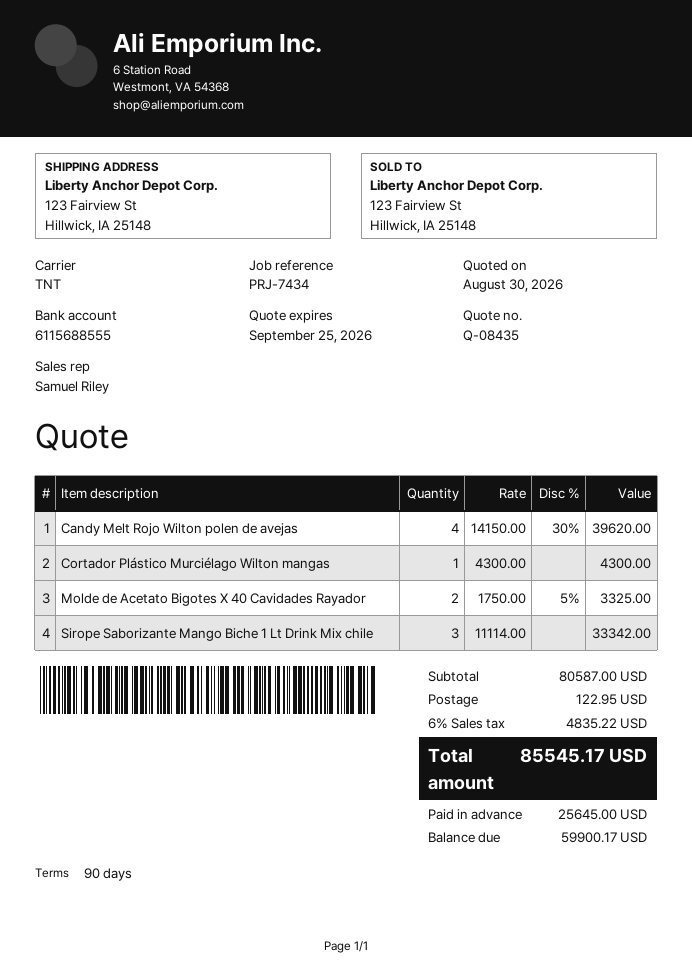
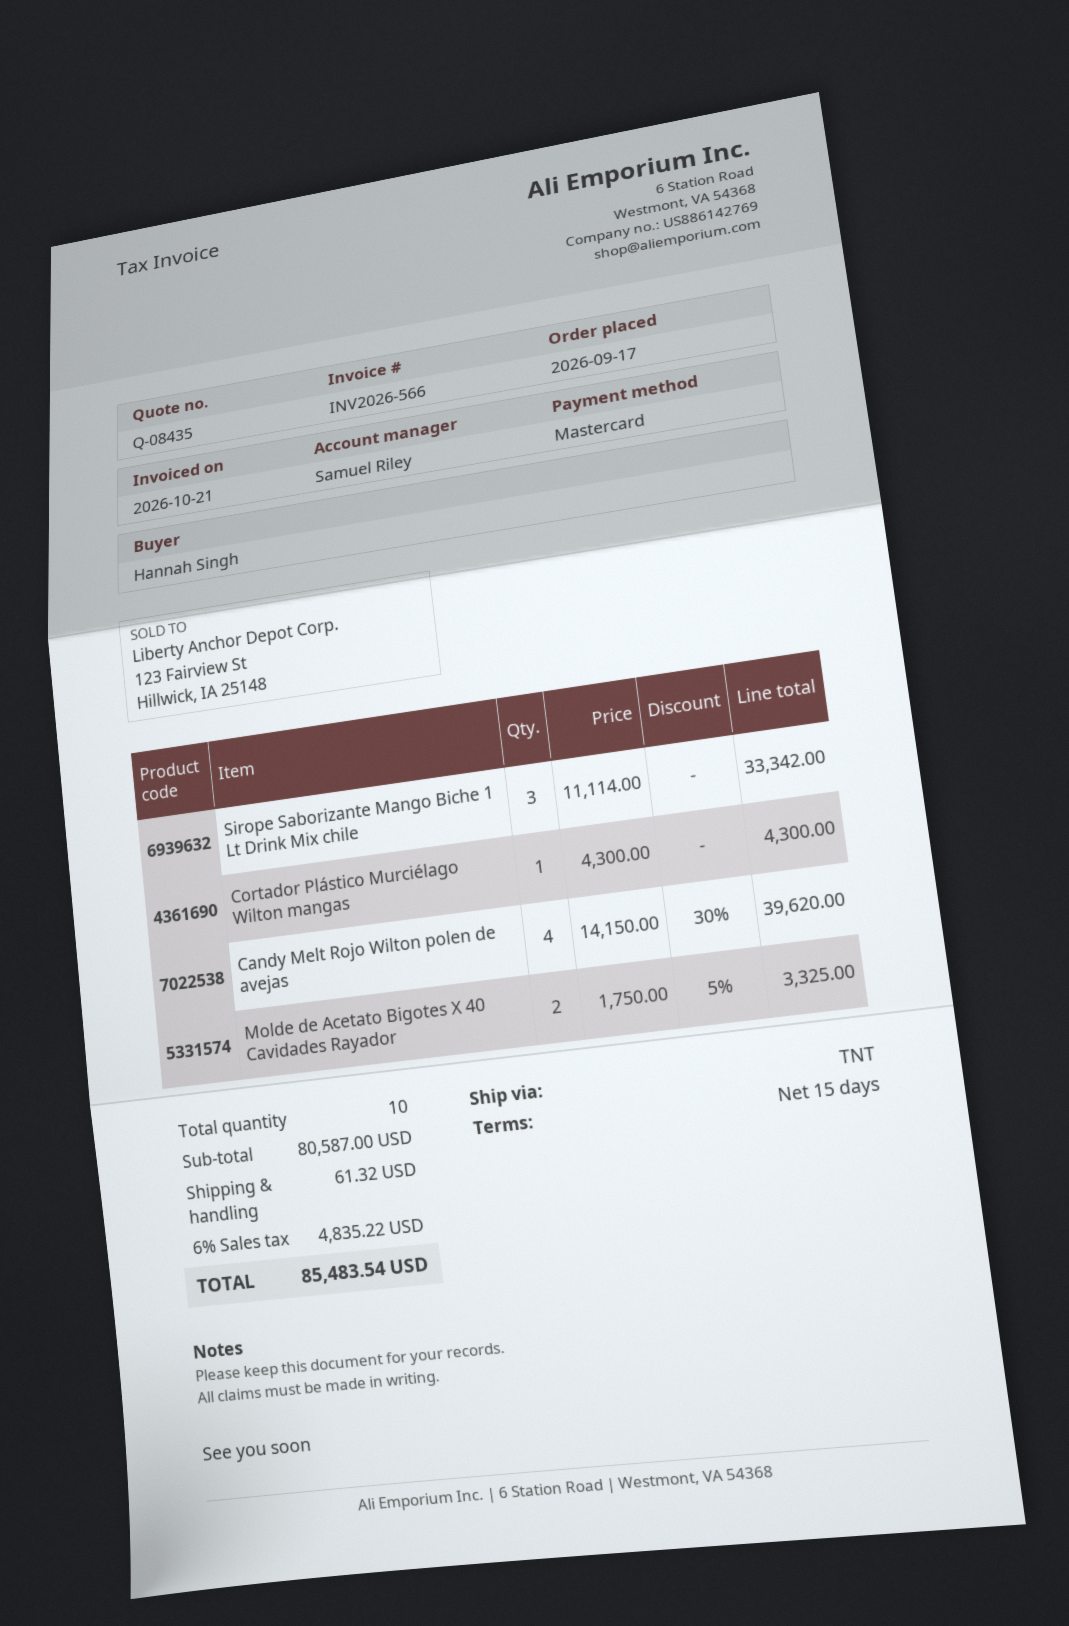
payment terms: 90 days -> 15 days
shipping: 122.95 -> 61.32
total: 85545.17 -> 85483.54

